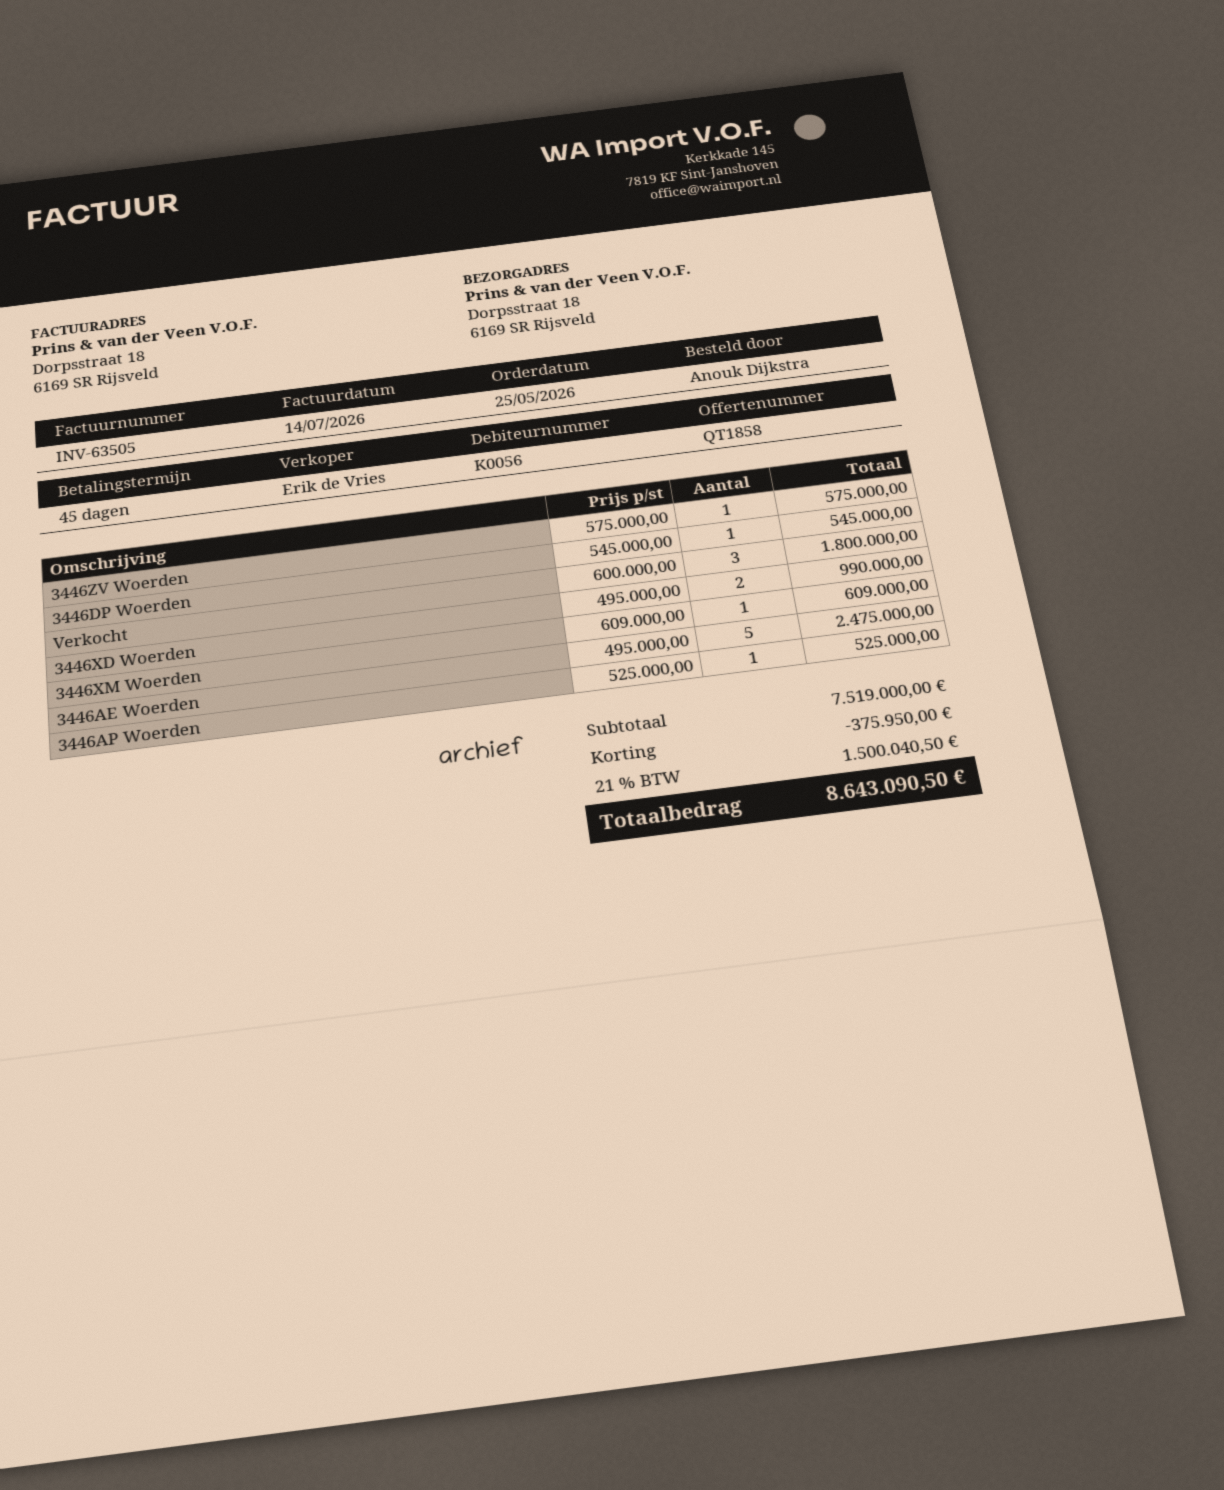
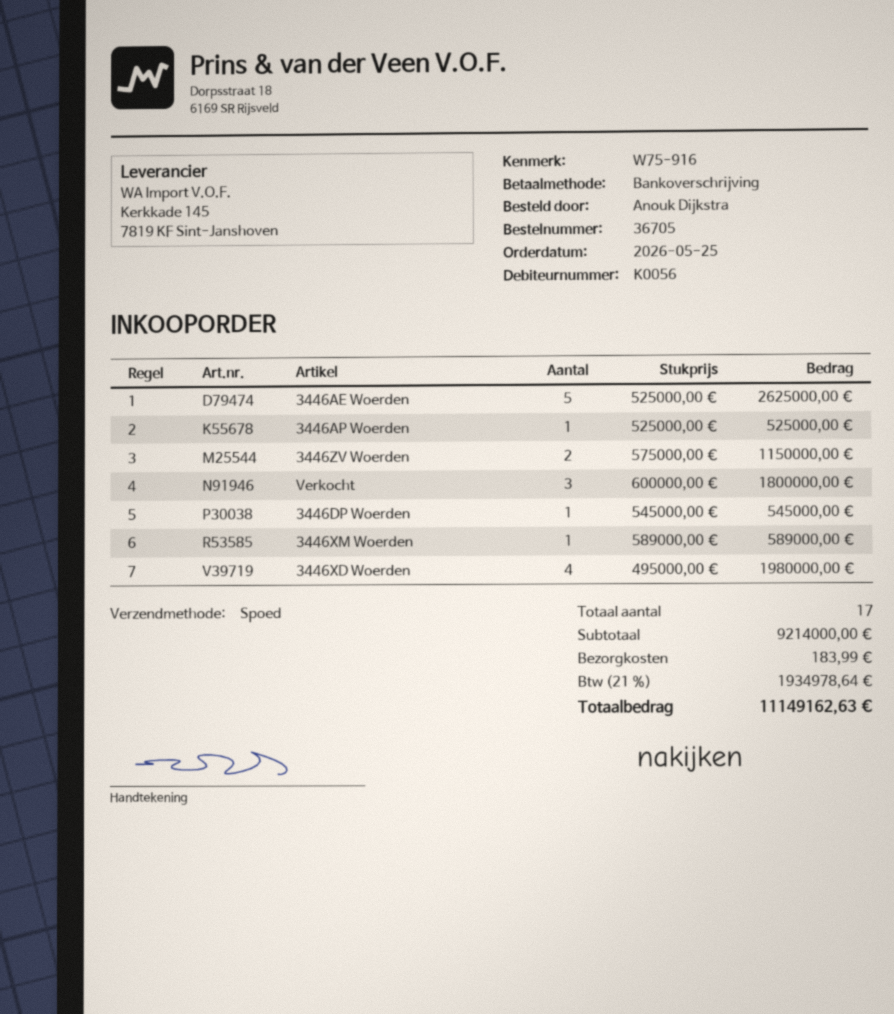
3446ZV Woerden: 1 x 575000.00 = 575000.00 -> 2 x 575000.00 = 1150000.00
3446XD Woerden: 2 x 495000.00 = 990000.00 -> 4 x 495000.00 = 1980000.00
3446XM Woerden: 1 x 609000.00 = 609000.00 -> 1 x 589000.00 = 589000.00
3446AE Woerden: 5 x 495000.00 = 2475000.00 -> 5 x 525000.00 = 2625000.00
subtotal: 7519000.00 -> 9214000.00
discount: 375950.00 -> none
shipping: none -> 183.99
tax: 21% = 1500040.50 -> 21% = 1934978.64
total: 8643090.50 -> 11149162.63

